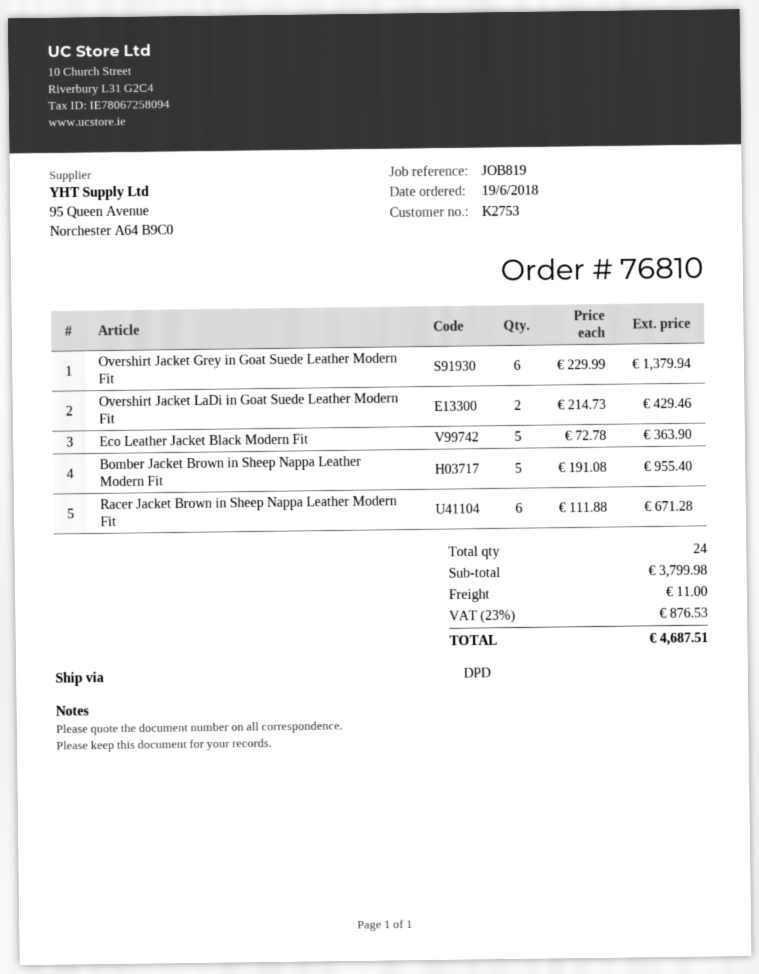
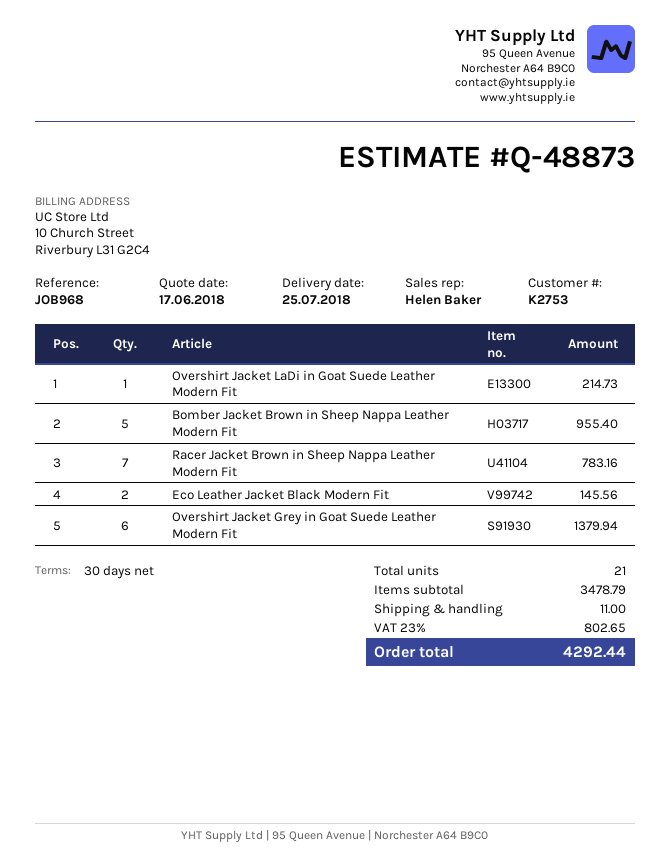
reference: JOB819 -> JOB968
Overshirt Jacket LaDi in Goat Suede Leather Modern Fit: 2 for 429.46 -> 1 for 214.73
Eco Leather Jacket Black Modern Fit: 5 for 363.90 -> 2 for 145.56
Racer Jacket Brown in Sheep Nappa Leather Modern Fit: 6 for 671.28 -> 7 for 783.16
total quantity: 24 -> 21
subtotal: 3799.98 -> 3478.79
tax: 23% = 876.53 -> 23% = 802.65
total: 4687.51 -> 4292.44

